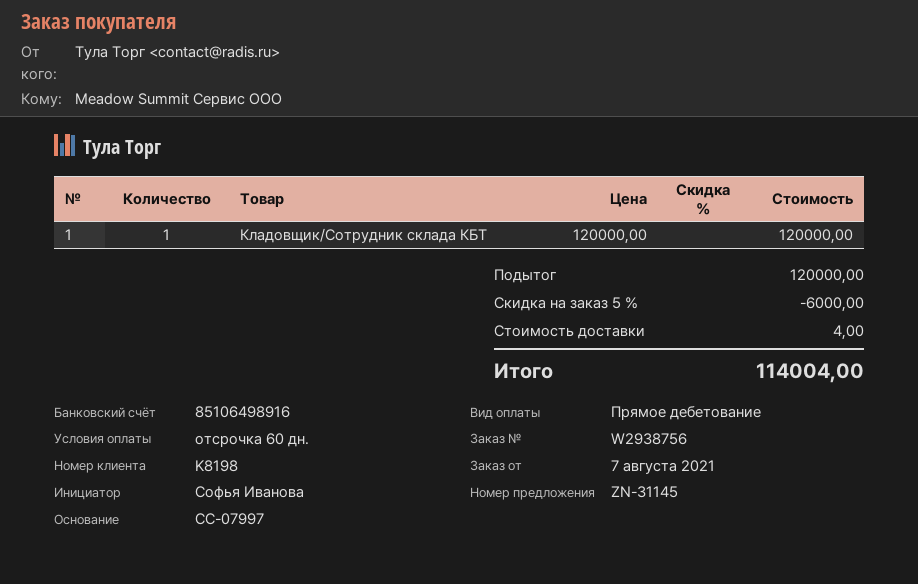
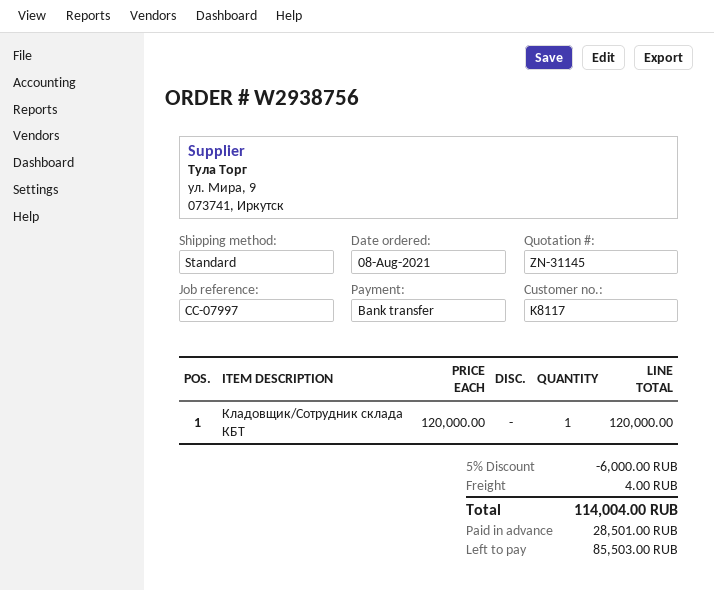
order date: 2021-08-07 -> 2021-08-08
customer number: K8198 -> K8117
payment method: direct debit -> bank transfer

